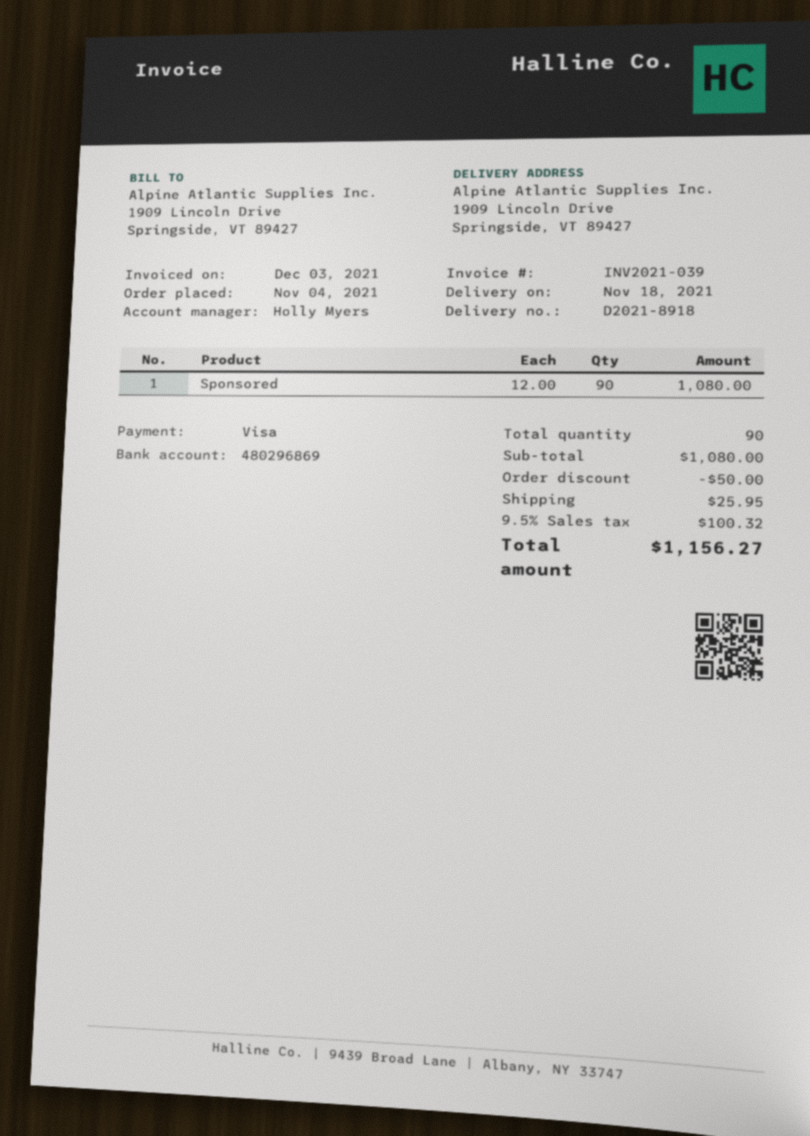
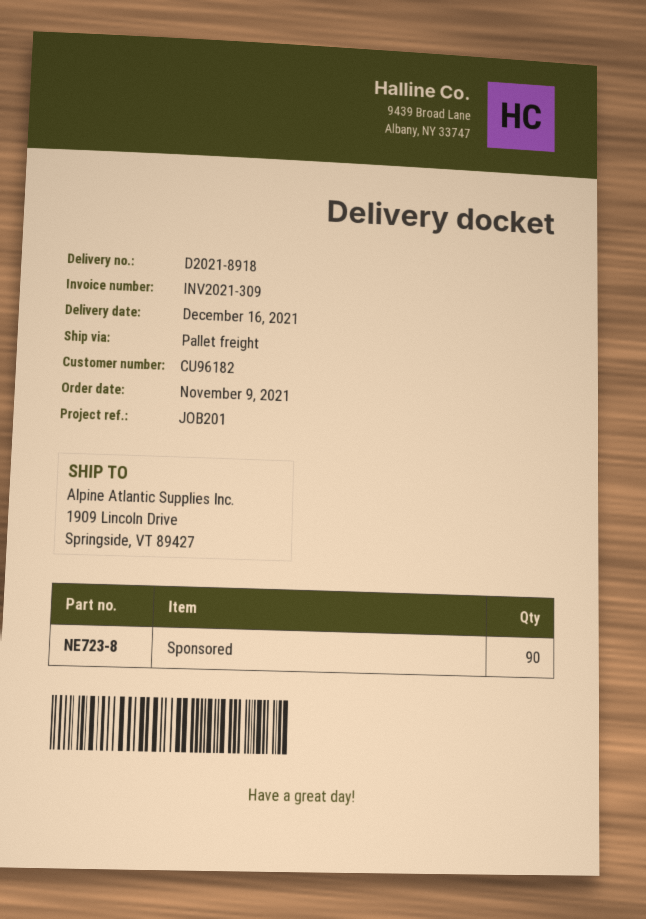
order date: 2021-11-04 -> 2021-11-09
delivery date: 2021-11-18 -> 2021-12-16
invoice number: INV2021-039 -> INV2021-309

